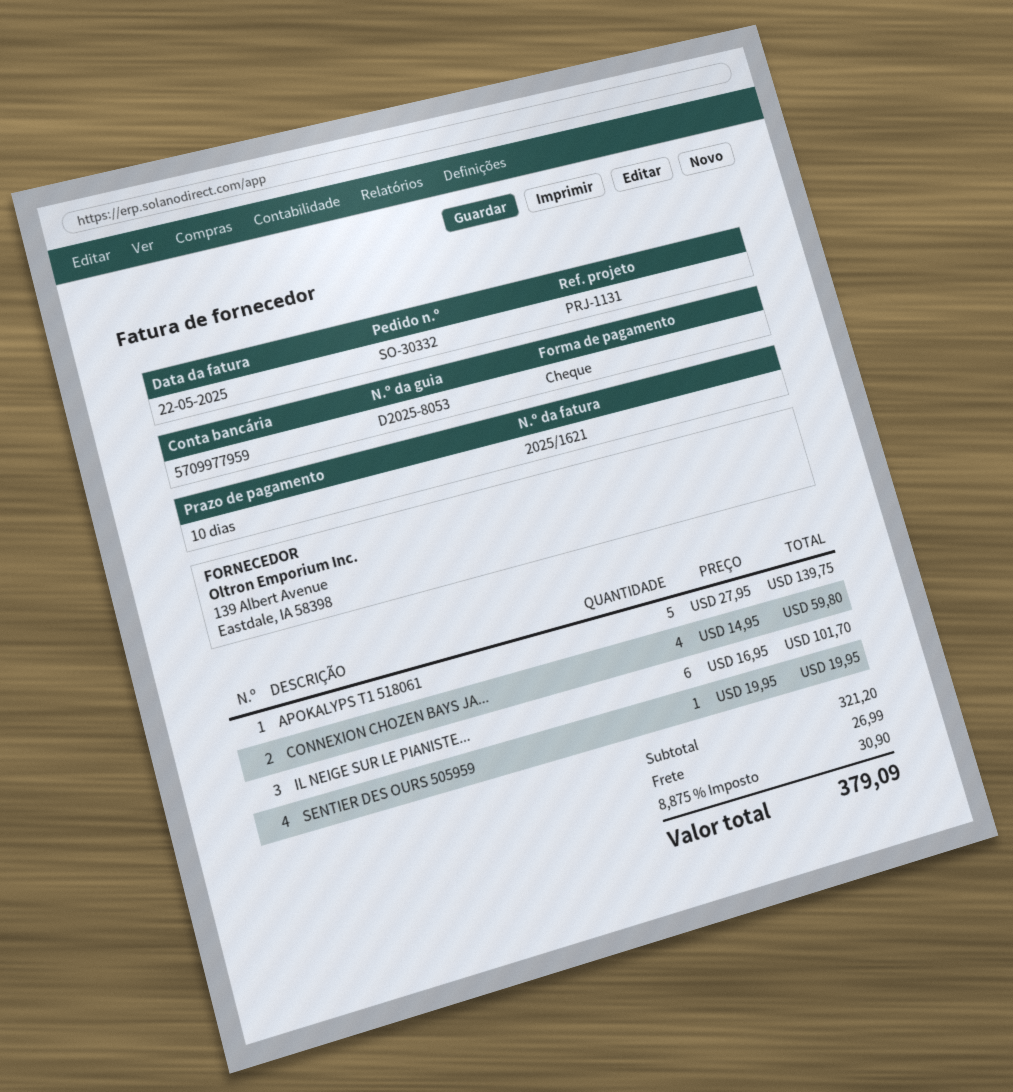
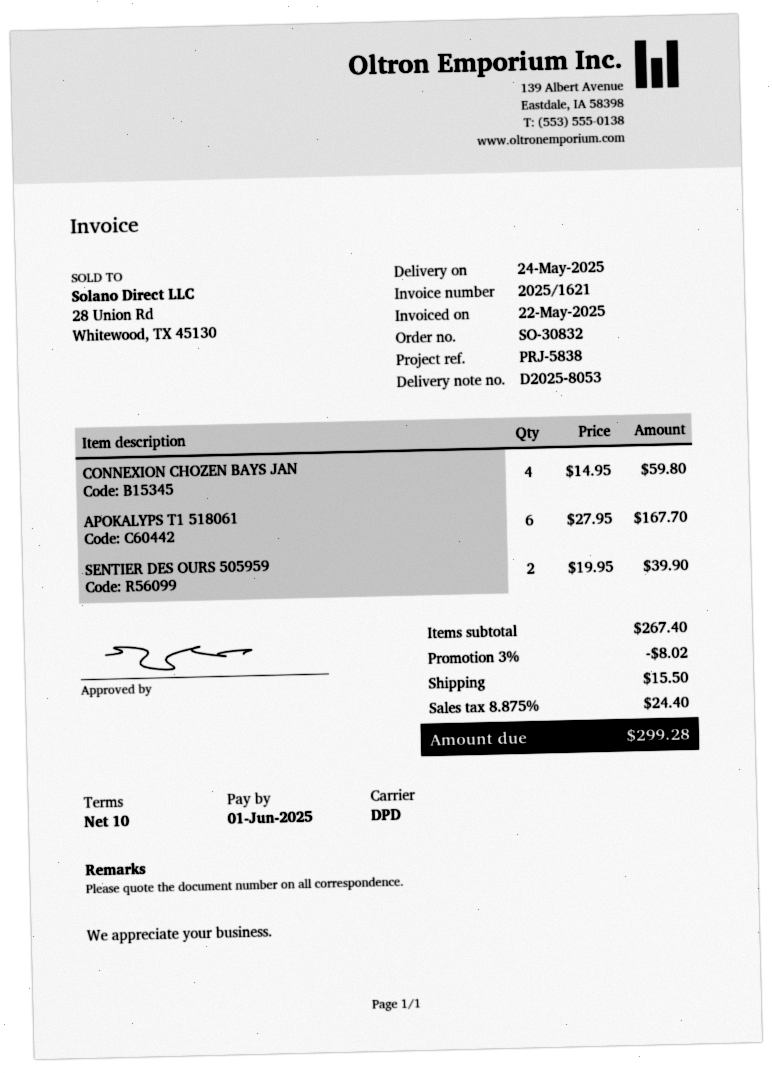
order number: SO-30332 -> SO-30832
reference: PRJ-1131 -> PRJ-5838
APOKALYPS T1 518061: 5 x 27.95 = 139.75 -> 6 x 27.95 = 167.70
IL NEIGE SUR LE PIANISTE...: 6 x 16.95 = 101.70 -> none
SENTIER DES OURS 505959: 1 x 19.95 = 19.95 -> 2 x 19.95 = 39.90
subtotal: 321.20 -> 267.40
discount: none -> 3% = 8.02
shipping: 26.99 -> 15.50
tax: 8.875% = 30.90 -> 8.875% = 24.40
total: 379.09 -> 299.28

